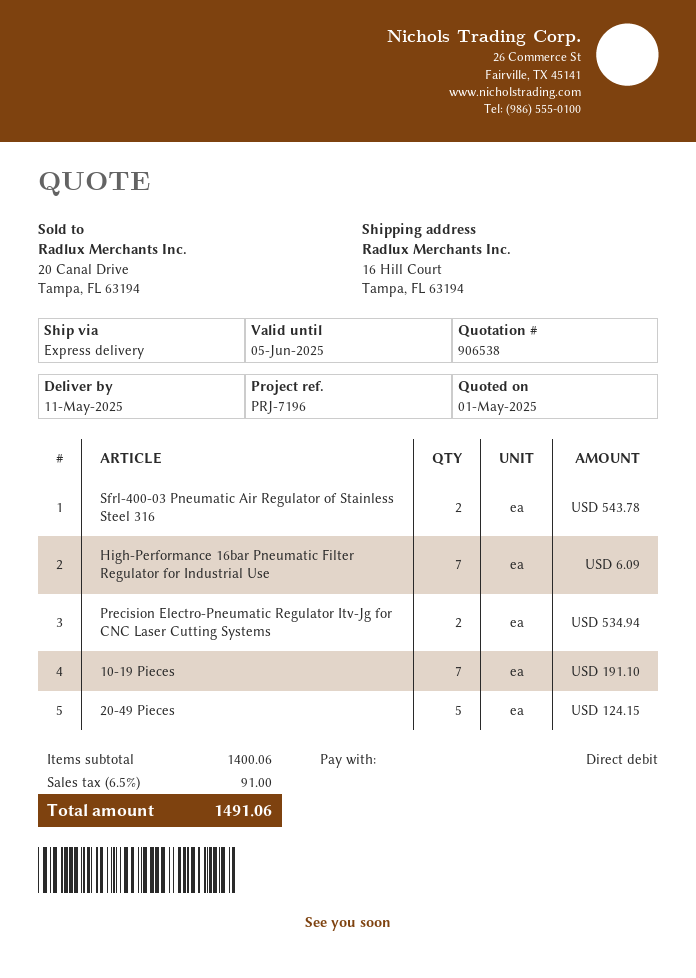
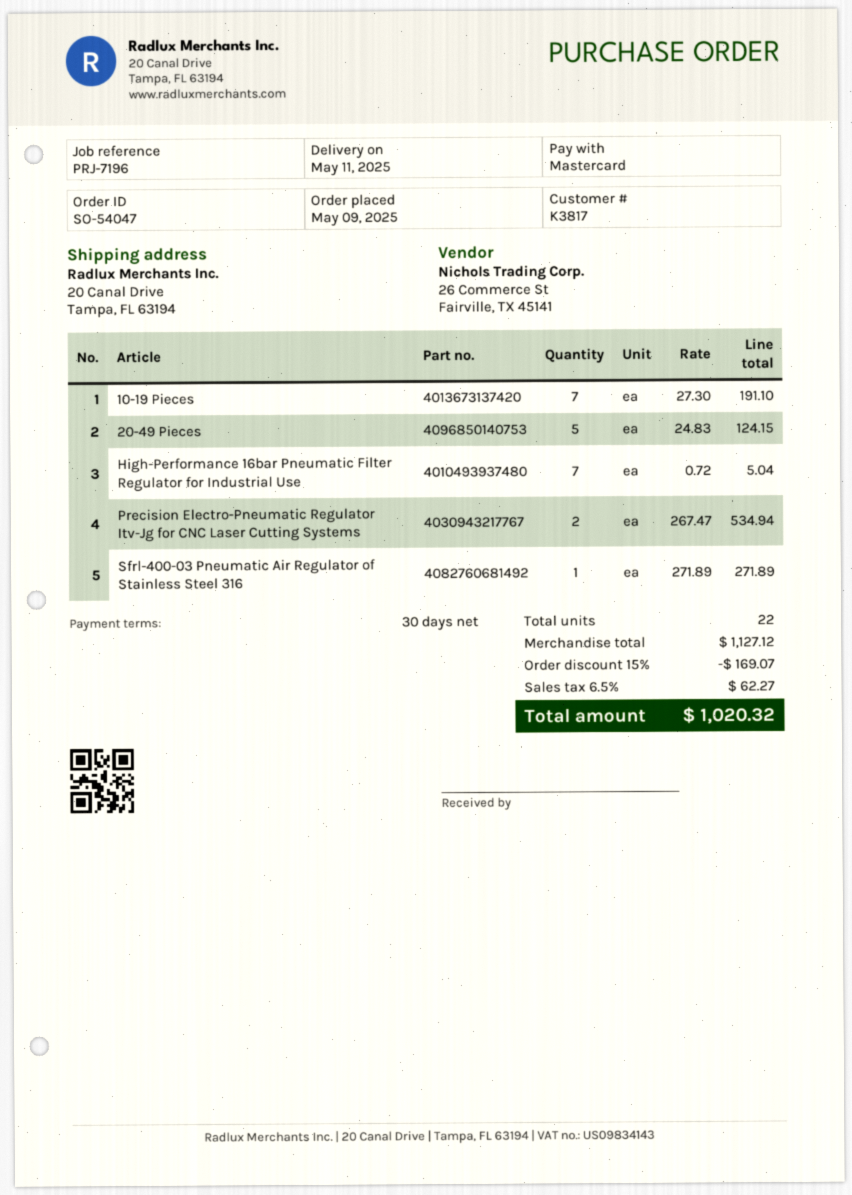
payment method: direct debit -> Mastercard
ship to: 16 Hill Court, Tampa, FL 63194 -> 20 Canal Drive, Tampa, FL 63194
Sfrl-400-03 Pneumatic Air Regulator of Stainless Steel 316: 2 for 543.78 -> 1 for 271.89
High-Performance 16bar Pneumatic Filter Regulator for Industrial Use: 7 for 6.09 -> 7 for 5.04
subtotal: 1400.06 -> 1127.12
discount: none -> 15% = 169.07
tax: 6.5% = 91.00 -> 6.5% = 62.27
total: 1491.06 -> 1020.32

